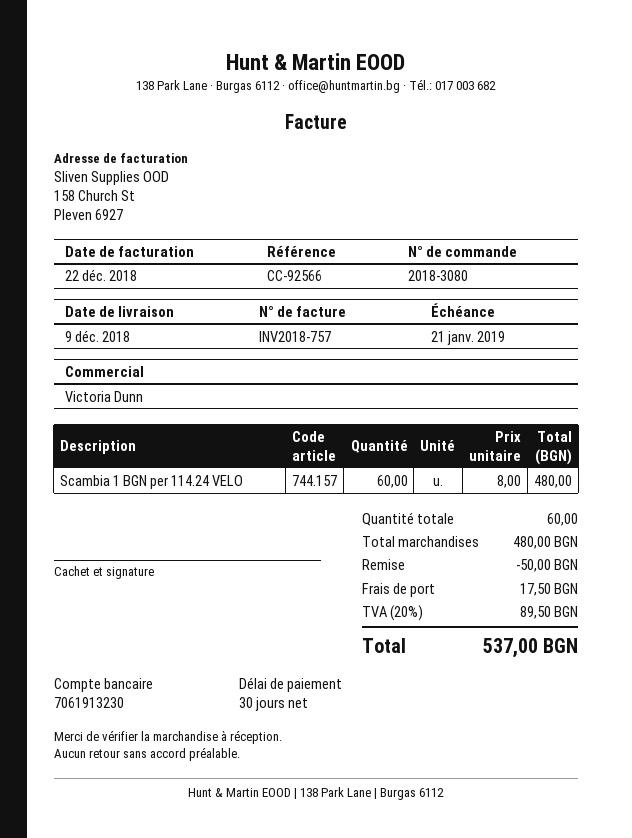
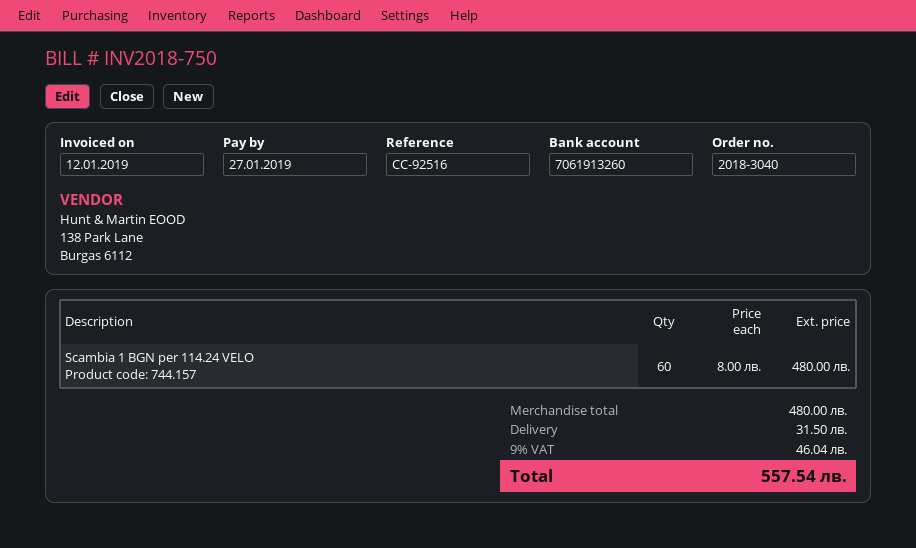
order number: 2018-3080 -> 2018-3040
invoice number: INV2018-757 -> INV2018-750
invoice date: 2018-12-22 -> 2019-01-12
due date: 2019-01-21 -> 2019-01-27
reference: CC-92566 -> CC-92516
bank account: 7061913230 -> 7061913260
discount: 50.00 -> none
shipping: 17.50 -> 31.50
tax: 20% = 89.50 -> 9% = 46.04
total: 537.00 -> 557.54

